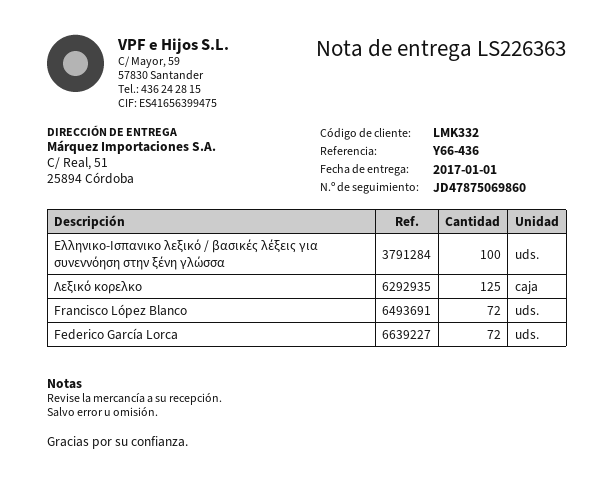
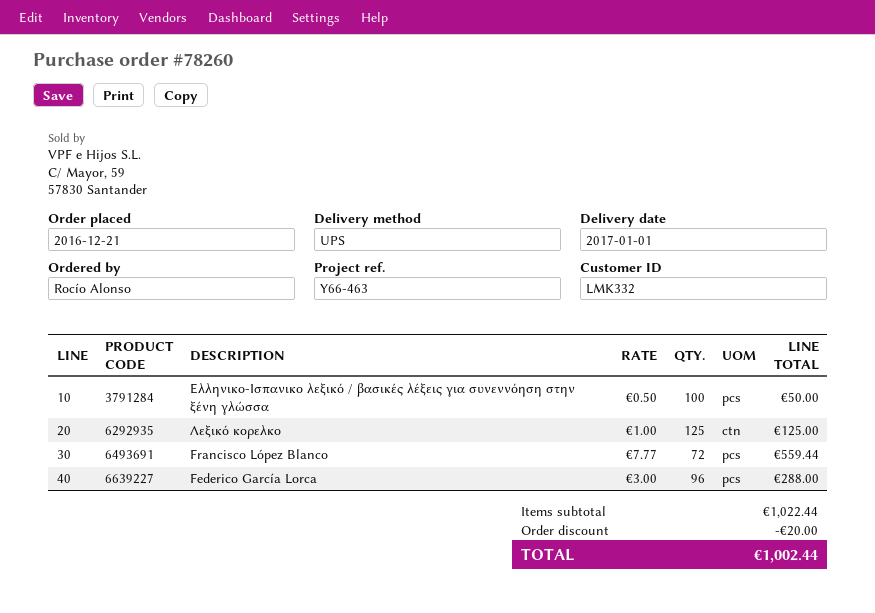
reference: Y66-436 -> Y66-463
Federico García Lorca: 72 -> 96

